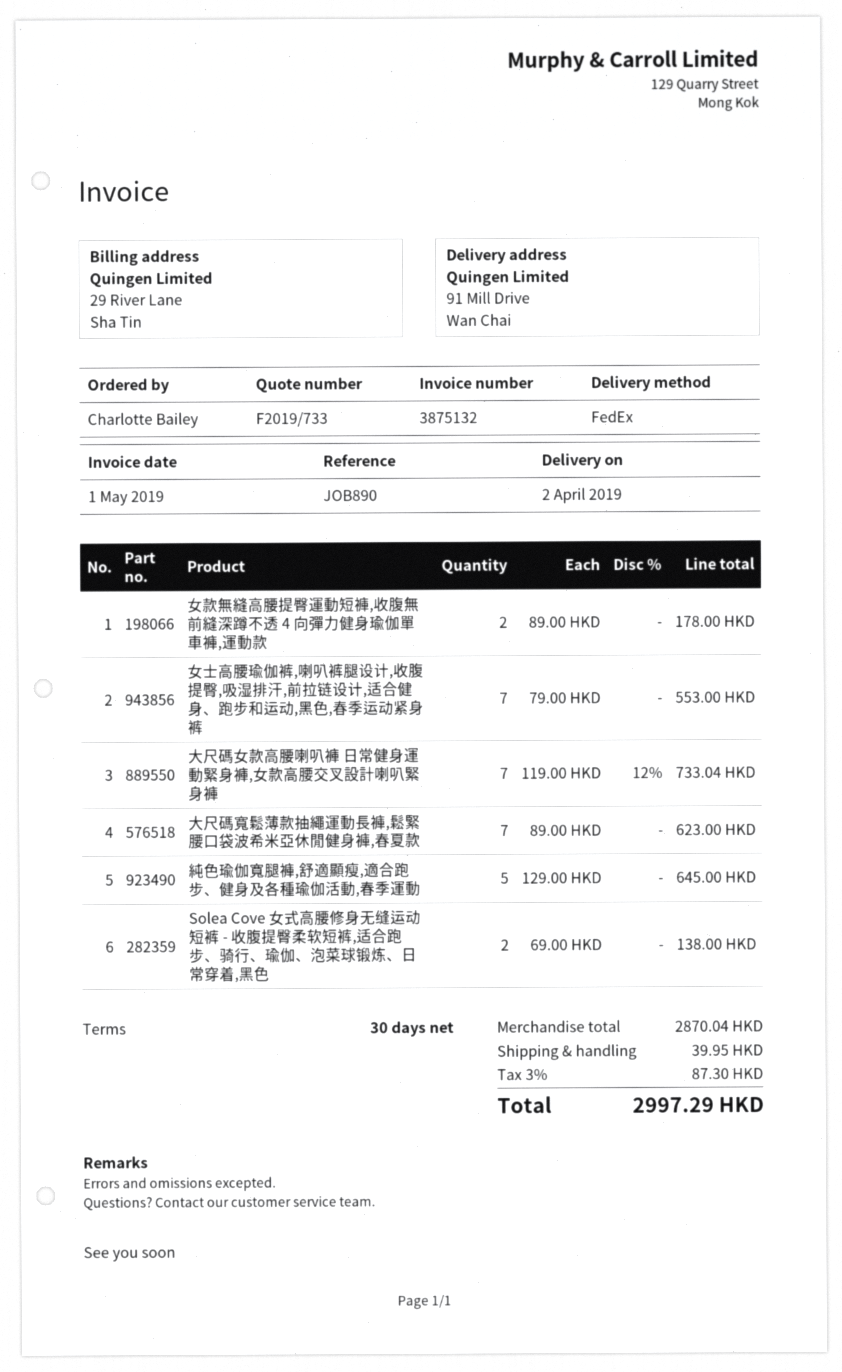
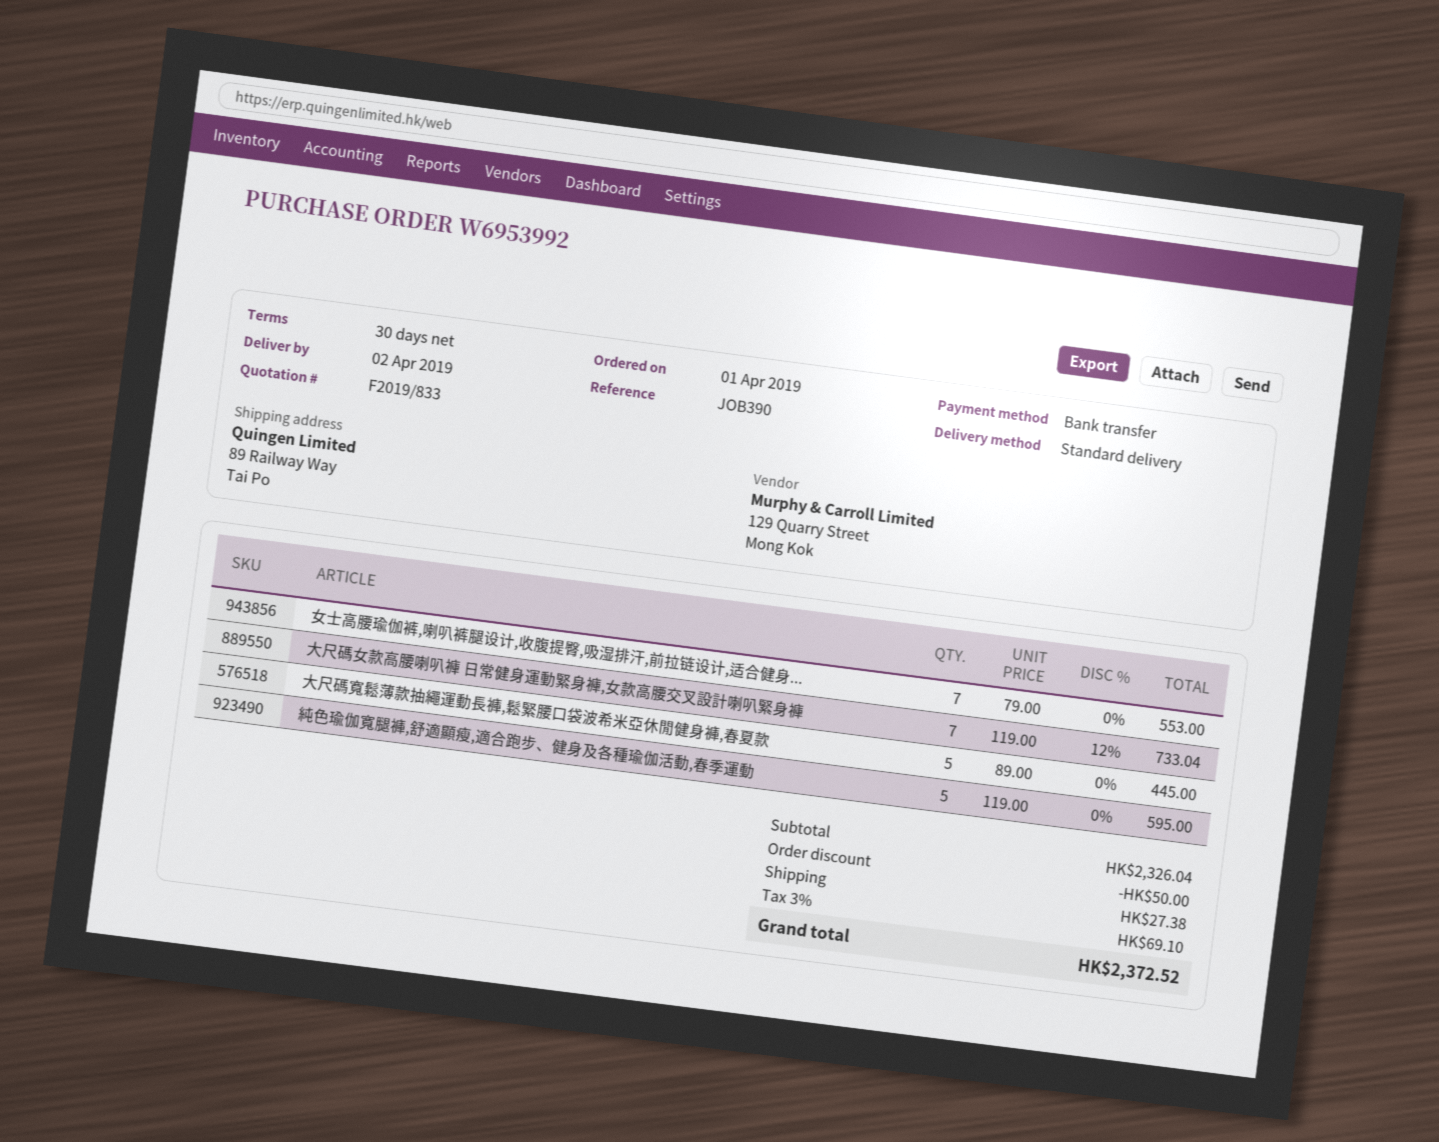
quote number: F2019/733 -> F2019/833
reference: JOB890 -> JOB390
shipping method: FedEx -> standard
ship to: 91 Mill Drive, Wan Chai -> 89 Railway Way, Tai Po
女款無縫高腰提臀運動短褲,收腹無前縫深蹲不透 4 向彈力健身瑜伽單車褲,運動款: 2 x 89.00 = 178.00 -> none
大尺碼寬鬆薄款抽繩運動長褲,鬆緊腰口袋波希米亞休閒健身褲,春夏款: 7 x 89.00 = 623.00 -> 5 x 89.00 = 445.00
純色瑜伽寬腿褲,舒適顯瘦,適合跑步、健身及各種瑜伽活動,春季運動: 5 x 129.00 = 645.00 -> 5 x 119.00 = 595.00
Solea Cove 女式高腰修身无缝运动短裤 - 收腹提臀柔软短裤,适合跑步、骑行、瑜伽、泡菜球锻炼、日常穿着,黑色: 2 x 69.00 = 138.00 -> none
subtotal: 2870.04 -> 2326.04
discount: none -> 50.00
shipping: 39.95 -> 27.38
tax: 3% = 87.30 -> 3% = 69.10
total: 2997.29 -> 2372.52

